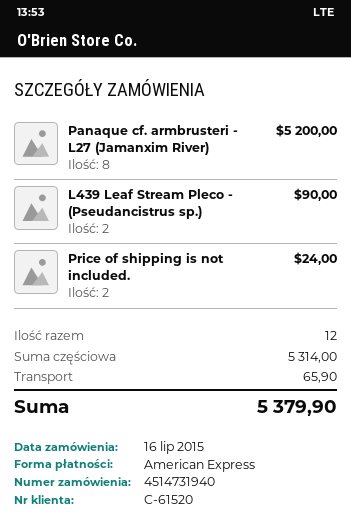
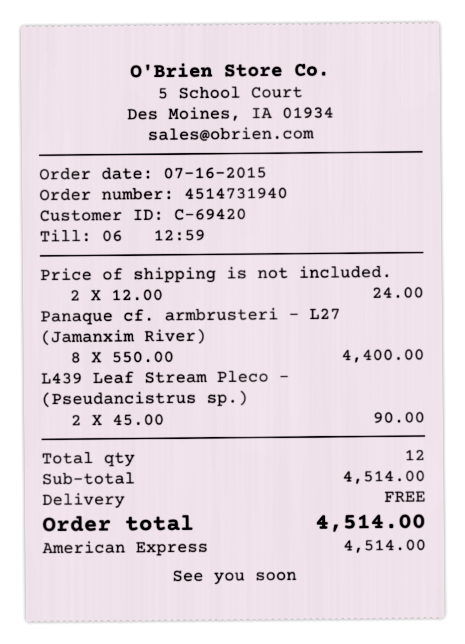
customer number: C-61520 -> C-69420
Panaque cf. armbrusteri - L27 (Jamanxim River): 8 for 5200.00 -> 8 for 4400.00
subtotal: 5314.00 -> 4514.00
shipping: 65.90 -> 0.00
total: 5379.90 -> 4514.00

